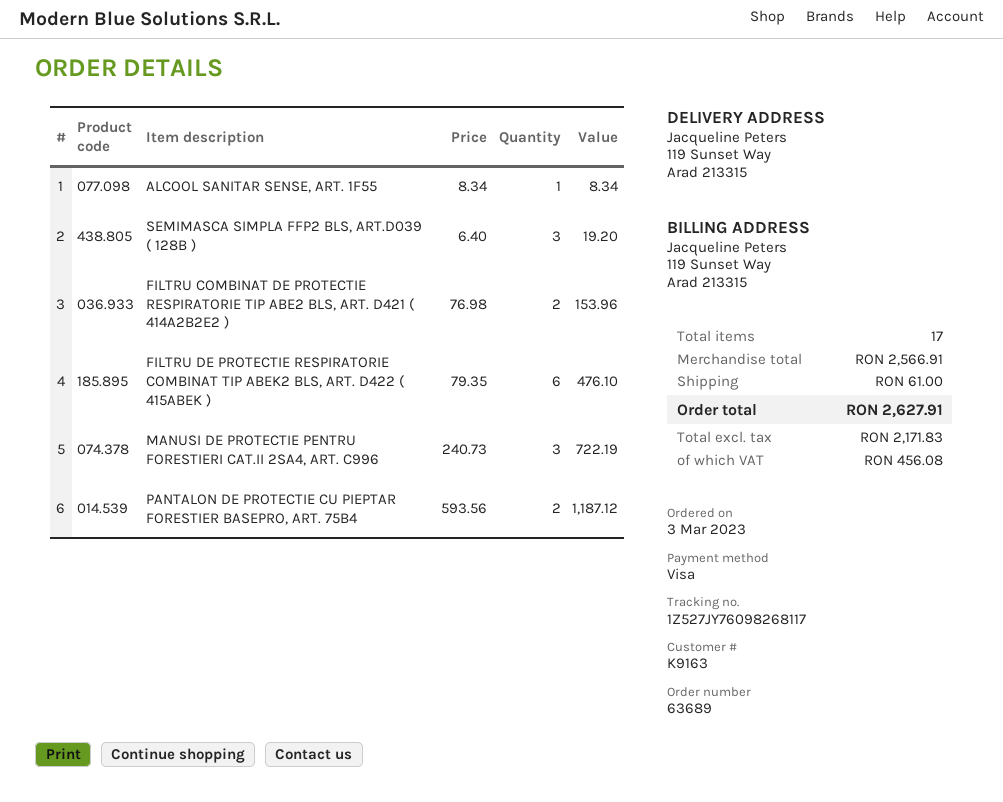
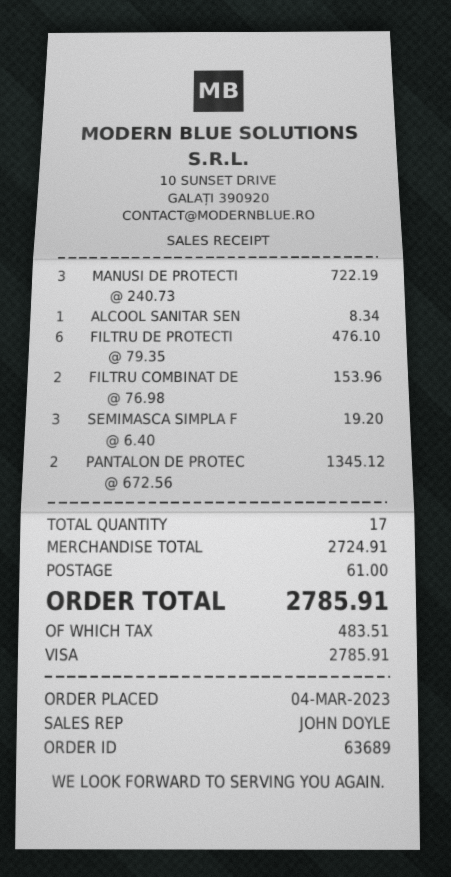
order date: 2023-03-03 -> 2023-03-04
PANTALON DE PROTECTIE CU PIEPTAR FORESTIER BASEPRO, ART. 75B4: 2 x 593.56 = 1187.12 -> 2 x 672.56 = 1345.12
subtotal: 2566.91 -> 2724.91
tax: 456.08 -> 483.51
total: 2627.91 -> 2785.91

